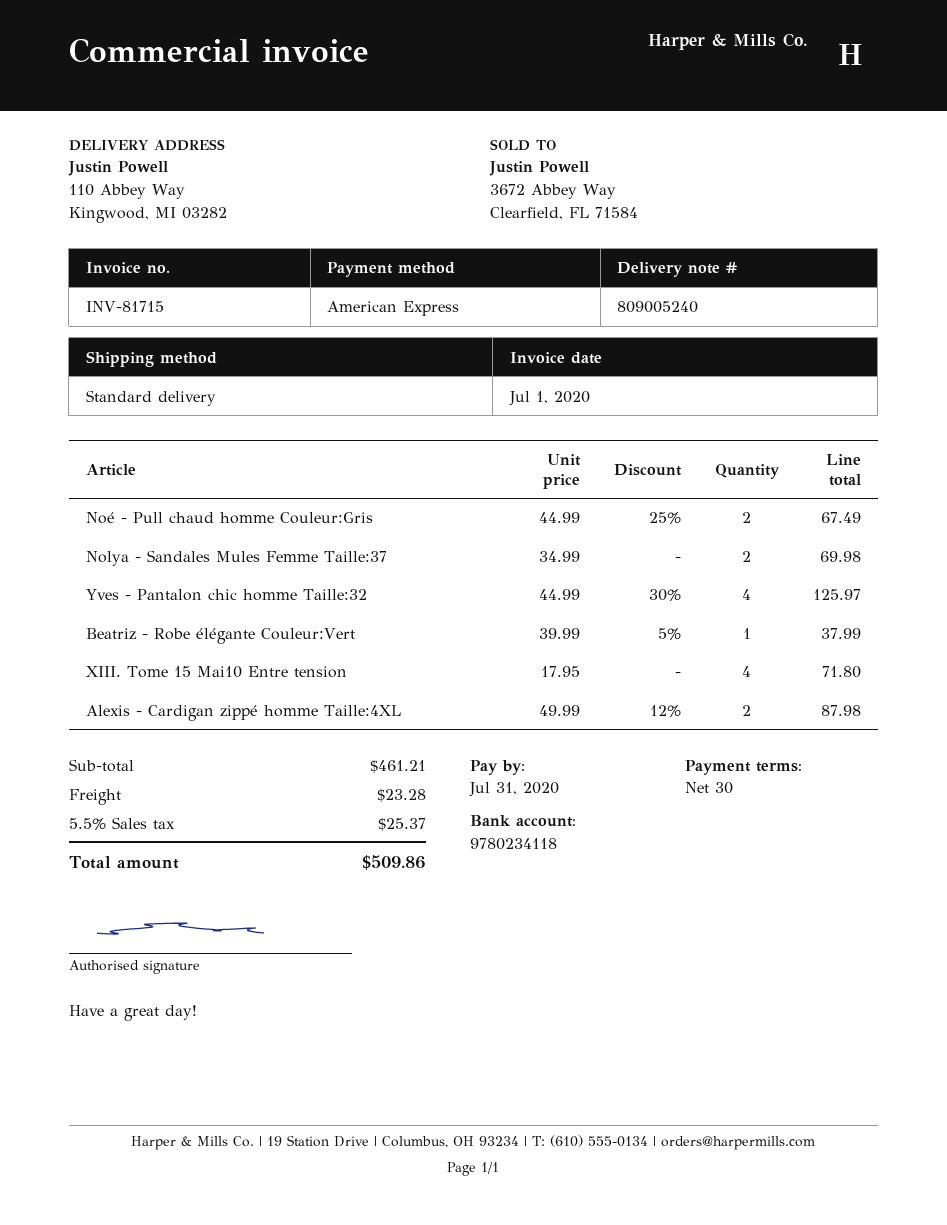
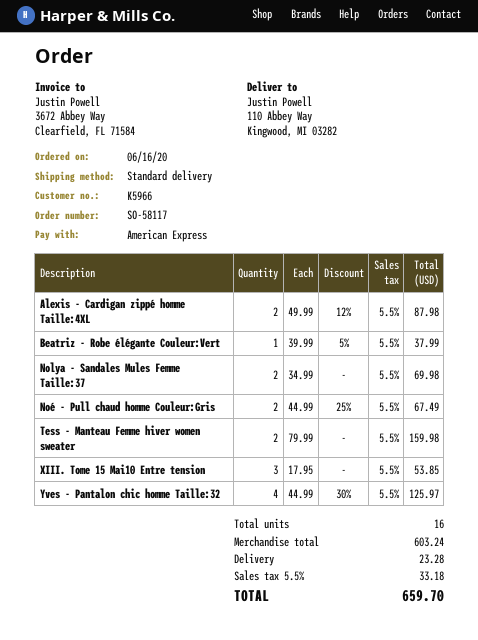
XIII. Tome 15 Mai10 Entre tension: 4 x 17.95 = 71.80 -> 3 x 17.95 = 53.85
Tess - Manteau Femme hiver women sweater: none -> 2 x 79.99 = 159.98
subtotal: 461.21 -> 603.24
tax: 5.5% = 25.37 -> 5.5% = 33.18
total: 509.86 -> 659.70

